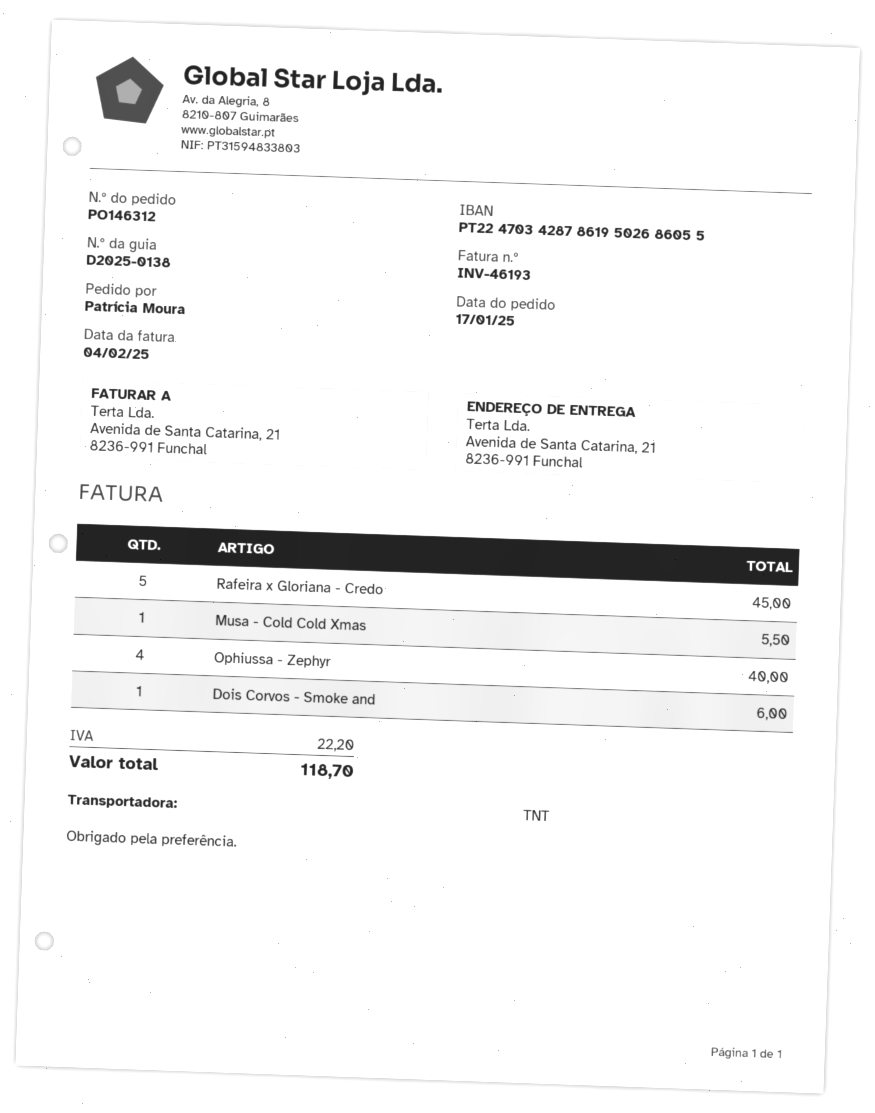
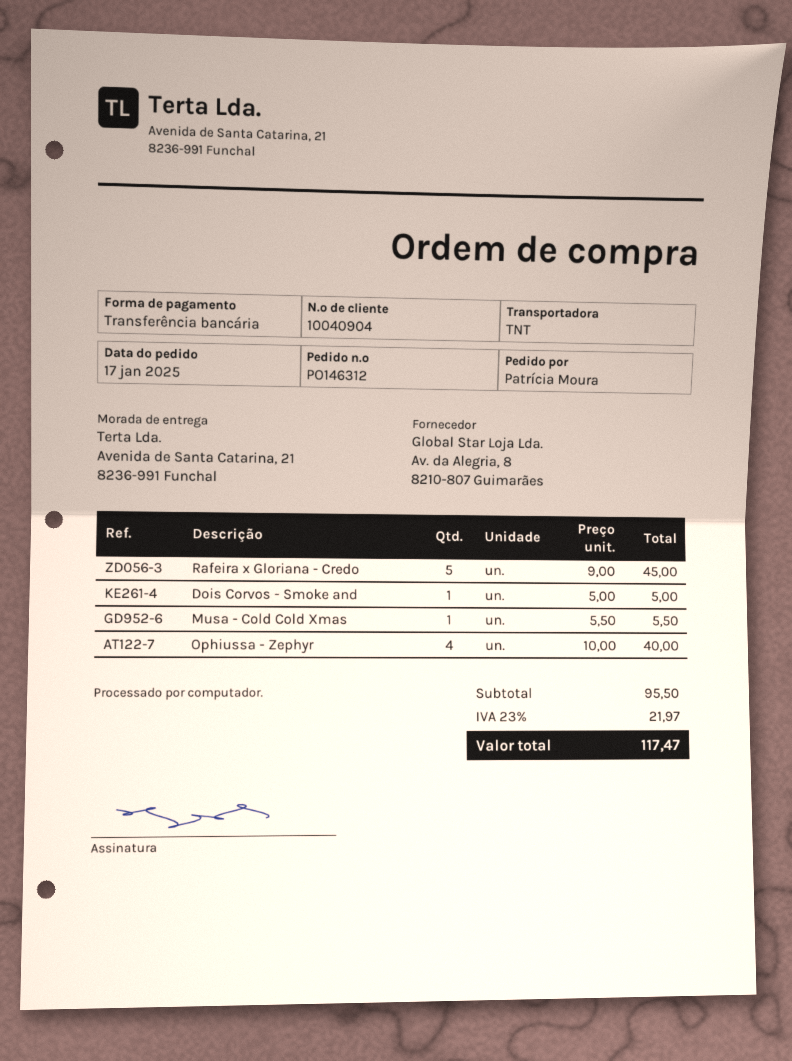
Dois Corvos - Smoke and: 1 for 6.00 -> 1 for 5.00
tax: 22.20 -> 21.97
total: 118.70 -> 117.47

